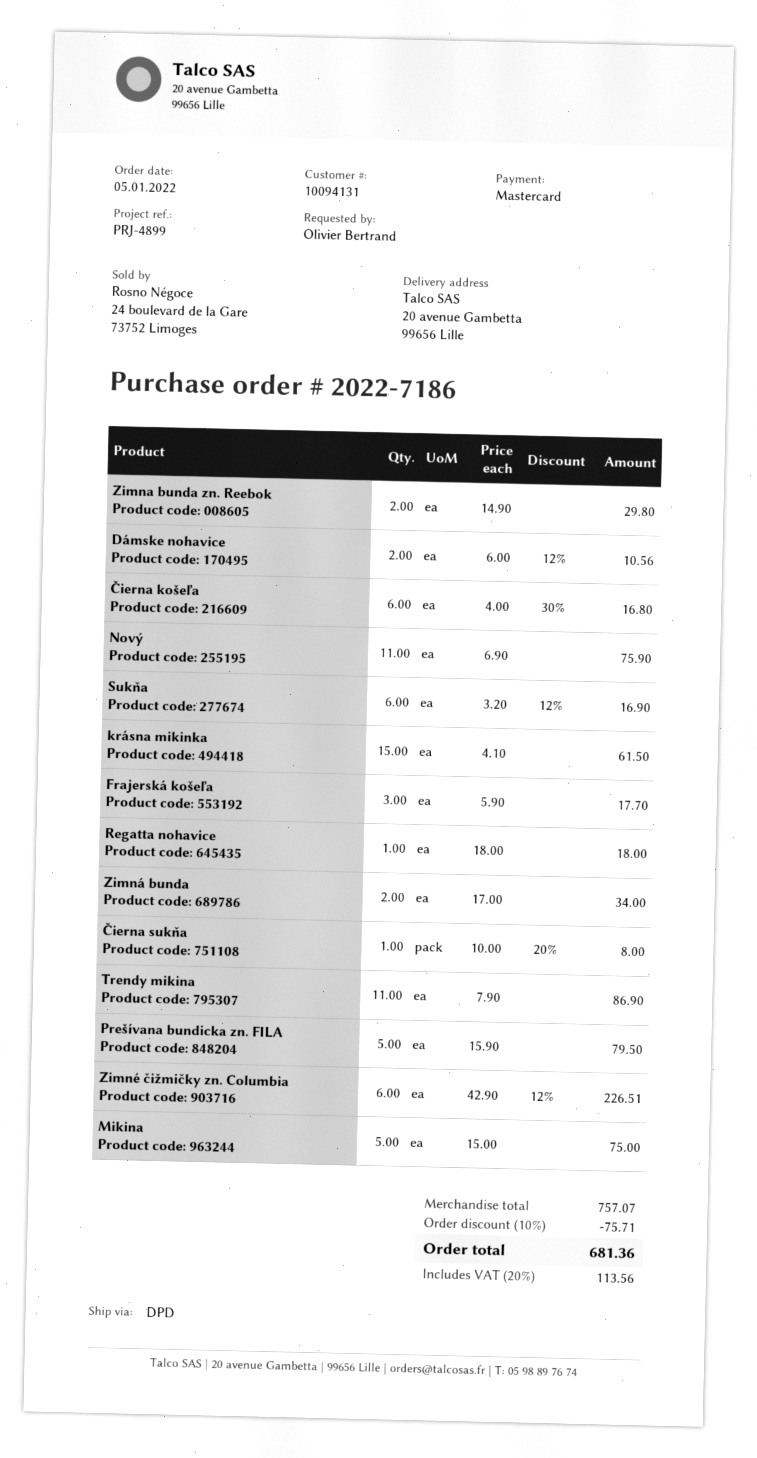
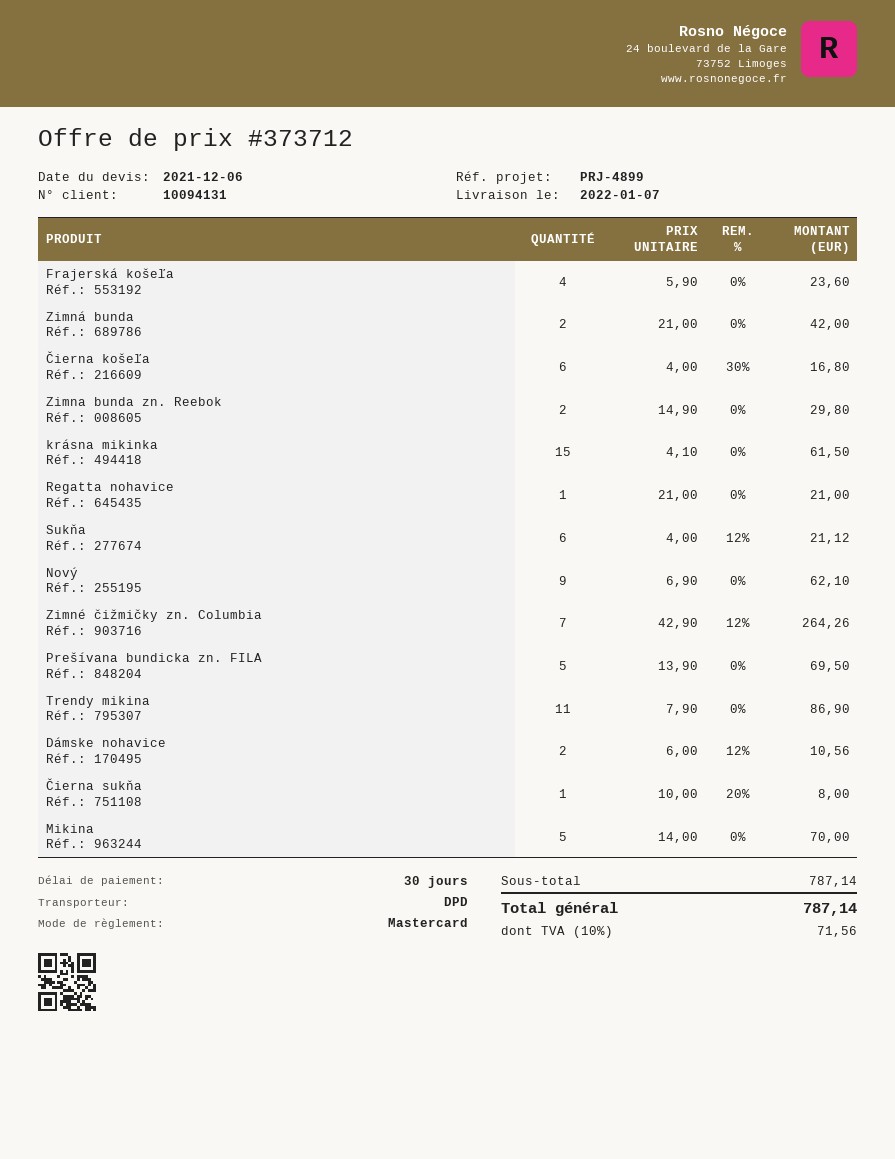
Nový: 11 x 6.90 = 75.90 -> 9 x 6.90 = 62.10
Sukňa: 6 x 3.20 - 12% = 16.90 -> 6 x 4.00 - 12% = 21.12
Frajerská košeľa: 3 x 5.90 = 17.70 -> 4 x 5.90 = 23.60
Regatta nohavice: 1 x 18.00 = 18.00 -> 1 x 21.00 = 21.00
Zimná bunda: 2 x 17.00 = 34.00 -> 2 x 21.00 = 42.00
Prešívana bundicka zn. FILA: 5 x 15.90 = 79.50 -> 5 x 13.90 = 69.50
Zimné čižmičky zn. Columbia: 6 x 42.90 - 12% = 226.51 -> 7 x 42.90 - 12% = 264.26
Mikina: 5 x 15.00 = 75.00 -> 5 x 14.00 = 70.00
subtotal: 757.07 -> 787.14
discount: 10% = 75.71 -> none
tax: 20% = 113.56 -> 10% = 71.56
total: 681.36 -> 787.14

